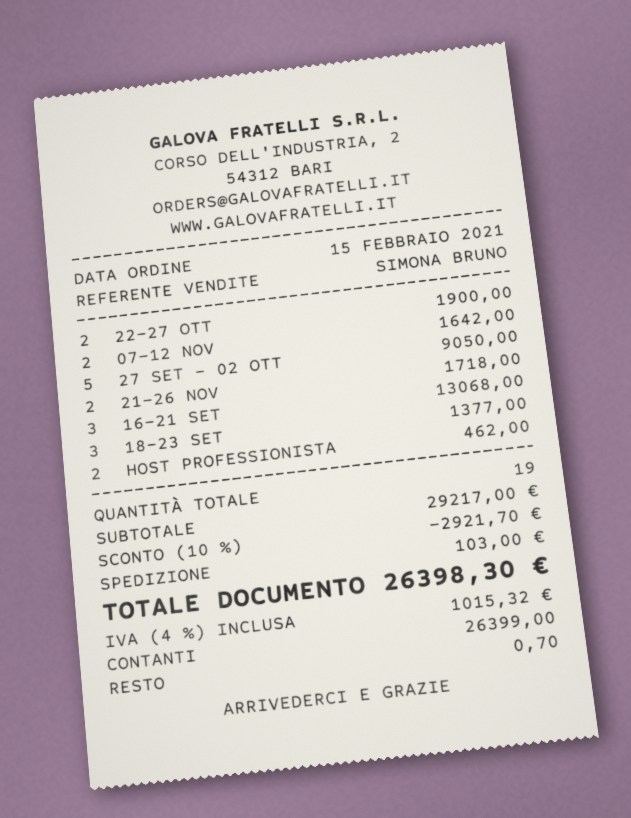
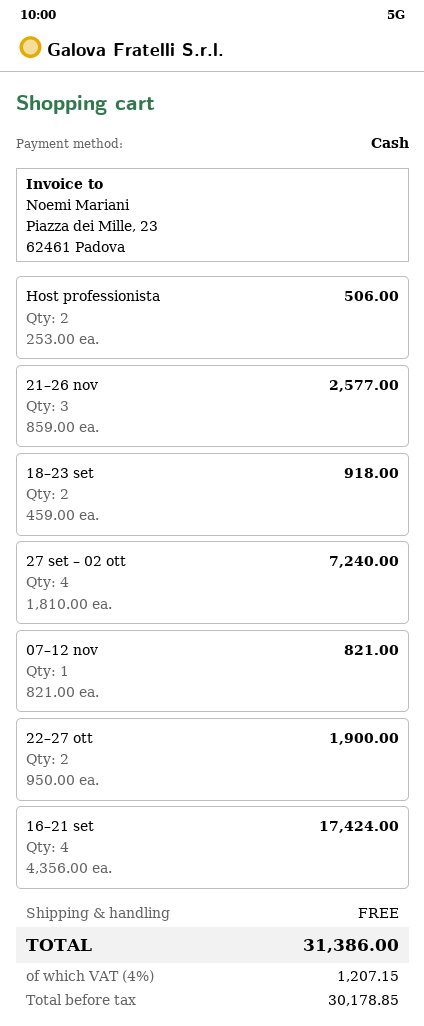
07–12 NOV: 2 for 1642.00 -> 1 for 821.00
27 SET – 02 OTT: 5 for 9050.00 -> 4 for 7240.00
21–26 NOV: 2 for 1718.00 -> 3 for 2577.00
16–21 SET: 3 for 13068.00 -> 4 for 17424.00
18–23 SET: 3 for 1377.00 -> 2 for 918.00
HOST PROFESSIONISTA: 2 for 462.00 -> 2 for 506.00
discount: 10% = 2921.70 -> none
shipping: 103.00 -> 0.00
tax: 4% = 1015.32 -> 4% = 1207.15
total: 26398.30 -> 31386.00

